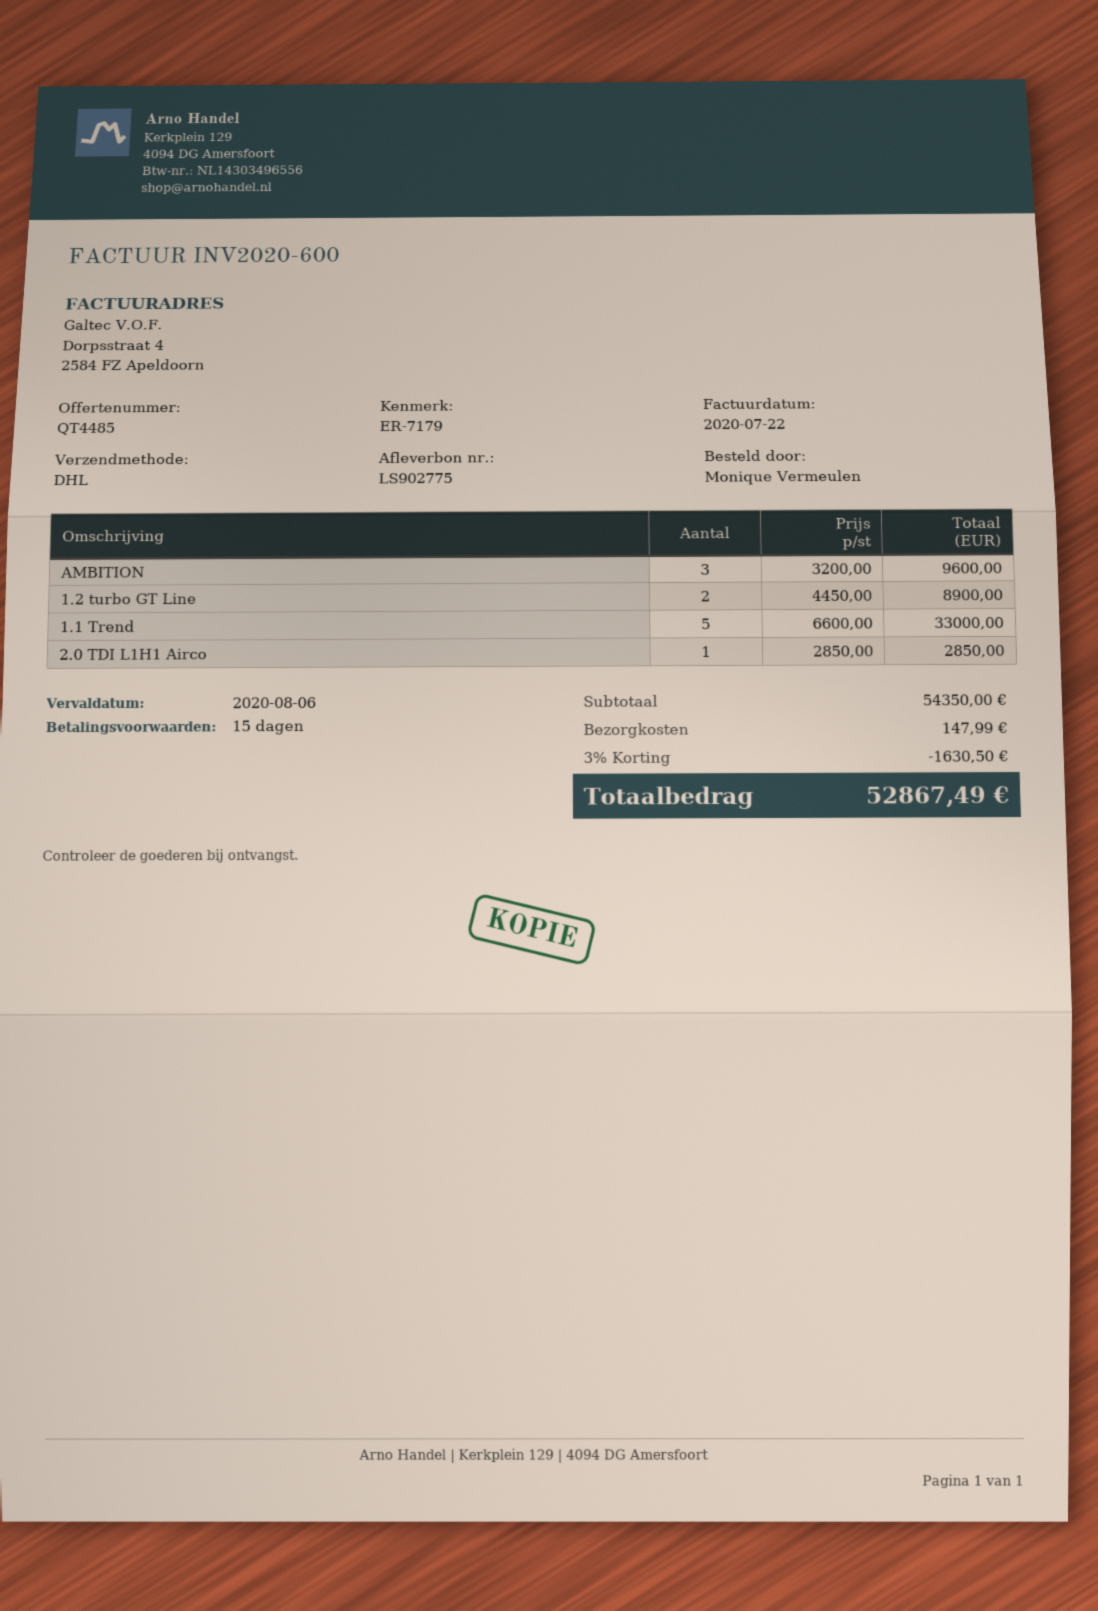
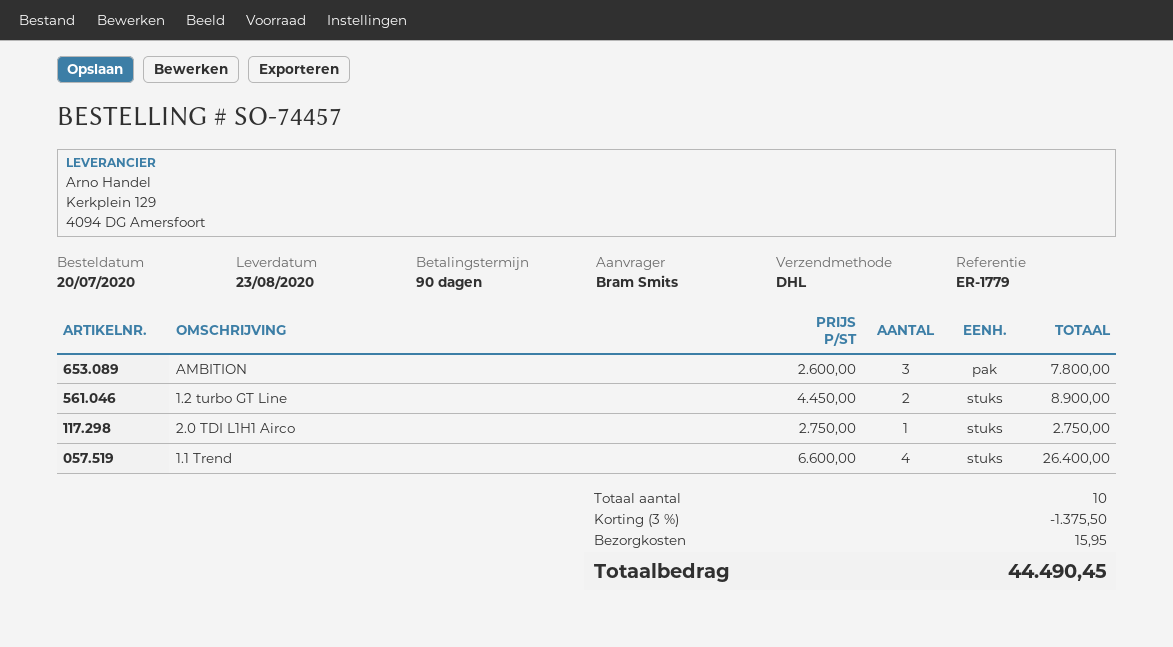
payment terms: 15 days -> 90 days
reference: ER-7179 -> ER-1779
ordered by: Monique Vermeulen -> Bram Smits
AMBITION: 3 x 3200.00 = 9600.00 -> 3 x 2600.00 = 7800.00
1.1 Trend: 5 x 6600.00 = 33000.00 -> 4 x 6600.00 = 26400.00
2.0 TDI L1H1 Airco: 1 x 2850.00 = 2850.00 -> 1 x 2750.00 = 2750.00
discount: 3% = 1630.50 -> 3% = 1375.50
shipping: 147.99 -> 15.95
total: 52867.49 -> 44490.45

